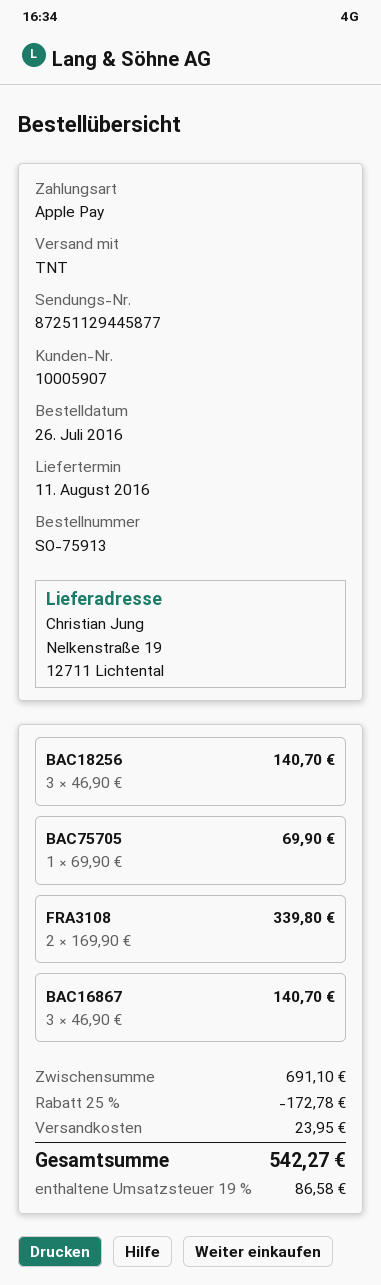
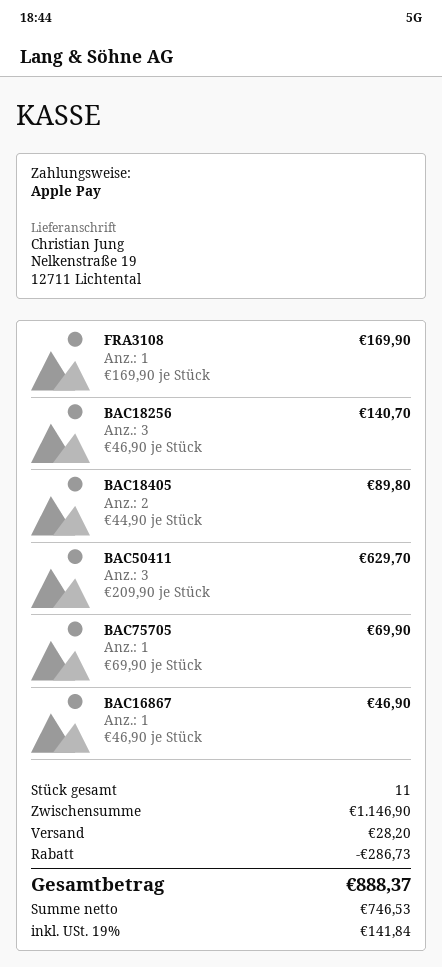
FRA3108: 2 x 169.90 = 339.80 -> 1 x 169.90 = 169.90
BAC16867: 3 x 46.90 = 140.70 -> 1 x 46.90 = 46.90
BAC18405: none -> 2 x 44.90 = 89.80
BAC50411: none -> 3 x 209.90 = 629.70
subtotal: 691.10 -> 1146.90
discount: 172.78 -> 286.73
shipping: 23.95 -> 28.20
tax: 19% = 86.58 -> 19% = 141.84
total: 542.27 -> 888.37

